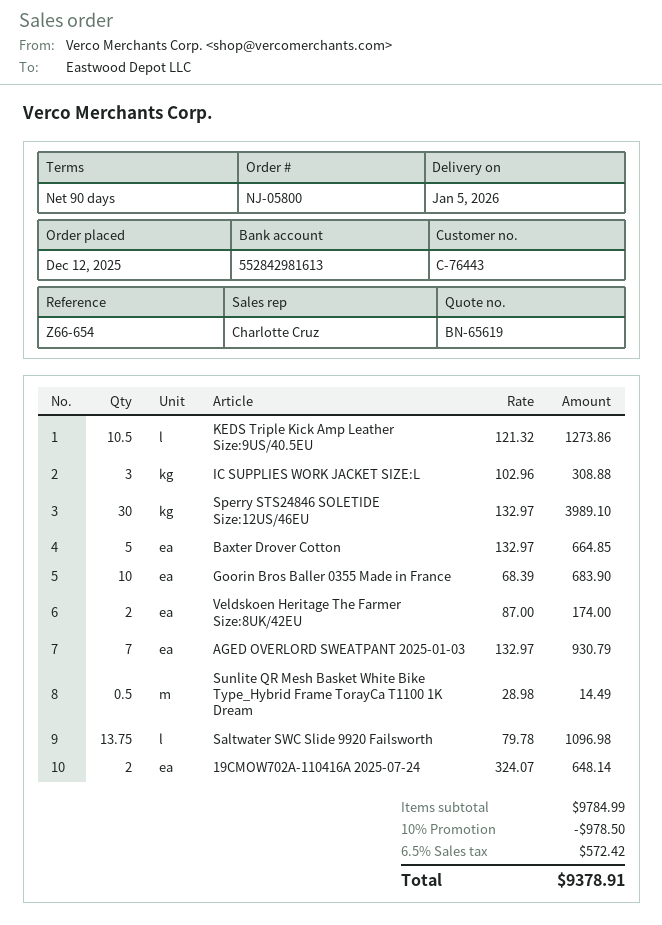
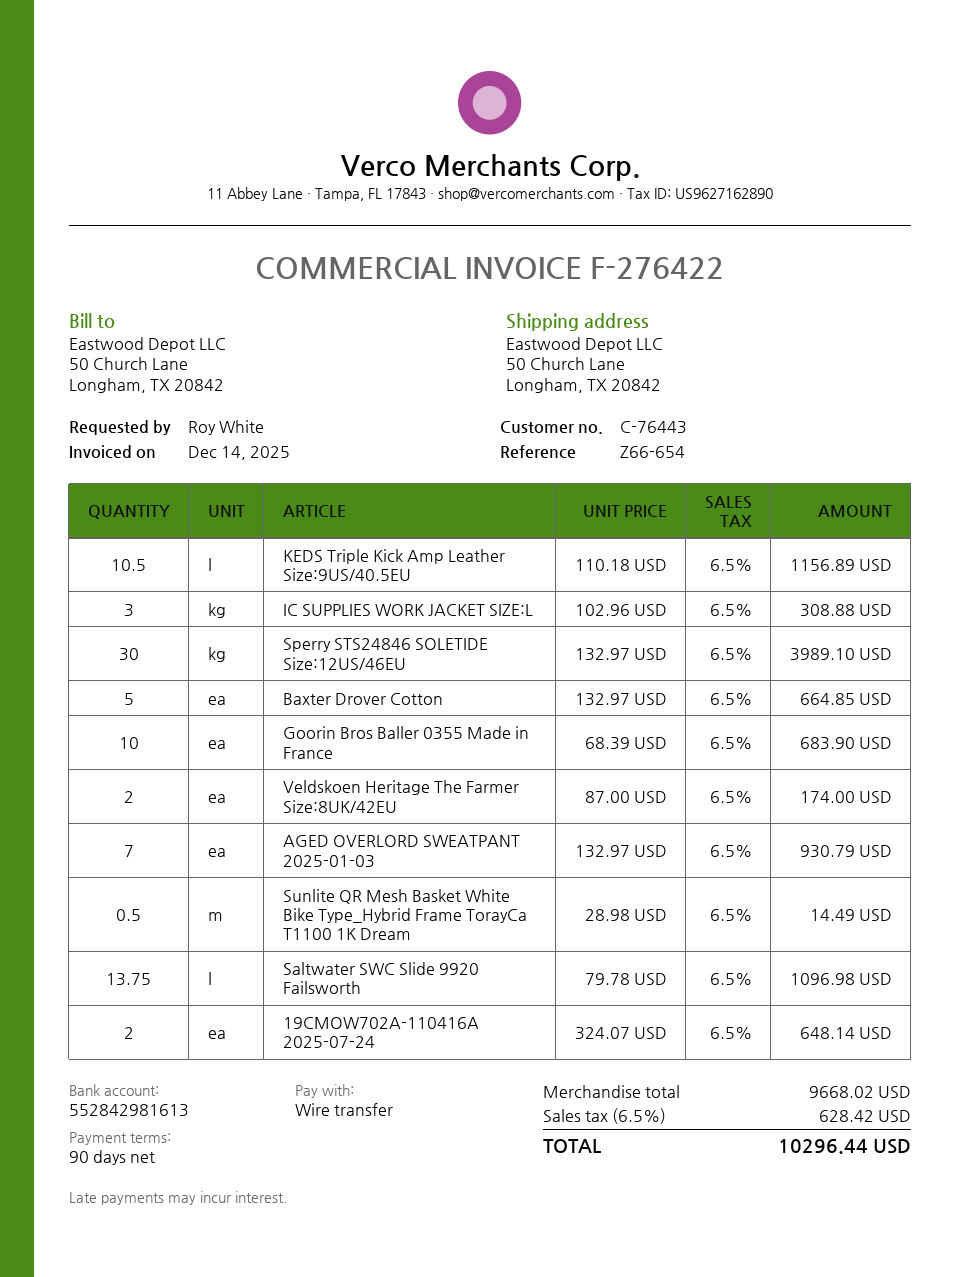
KEDS Triple Kick Amp Leather Size:9US/40.5EU: 10.5 x 121.32 = 1273.86 -> 10.5 x 110.18 = 1156.89
subtotal: 9784.99 -> 9668.02
discount: 10% = 978.50 -> none
tax: 6.5% = 572.42 -> 6.5% = 628.42
total: 9378.91 -> 10296.44

